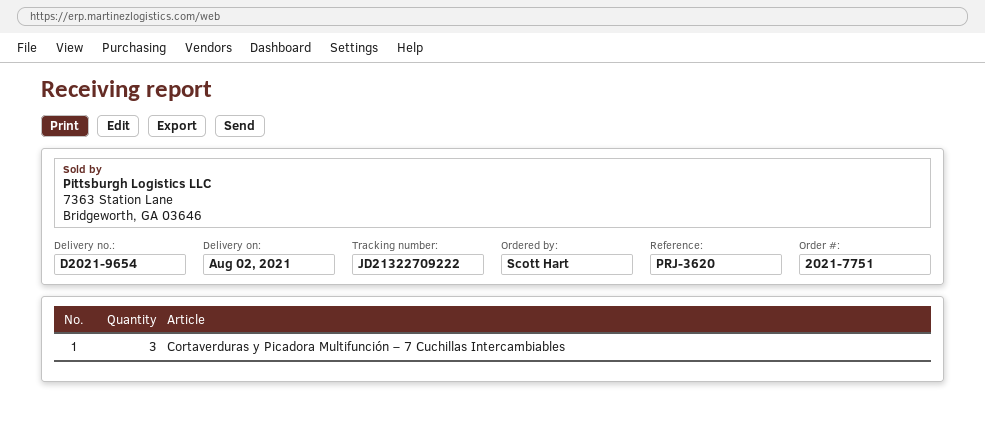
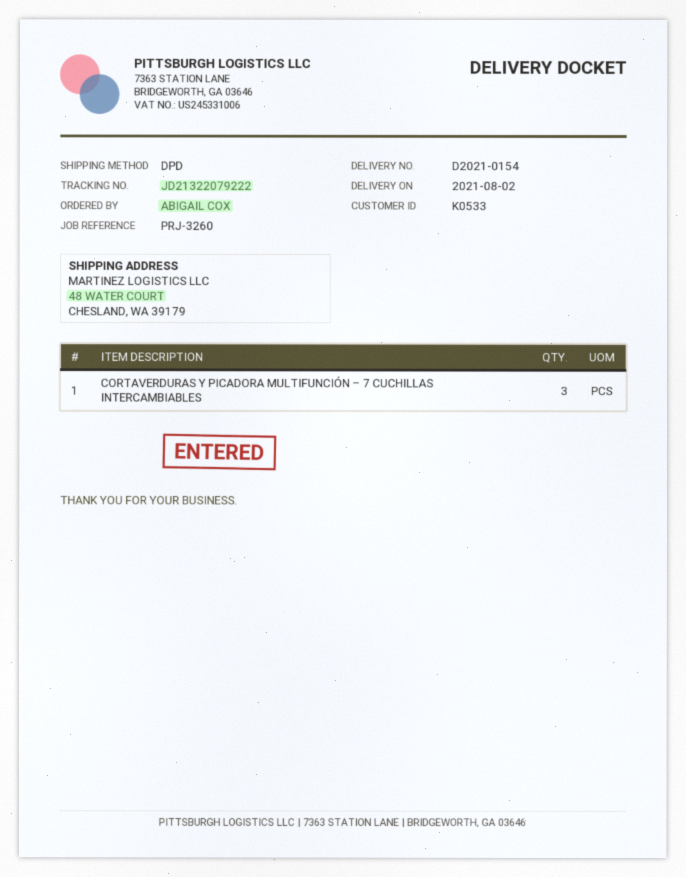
delivery note number: D2021-9654 -> D2021-0154
reference: PRJ-3620 -> PRJ-3260
ordered by: Scott Hart -> ABIGAIL COX
tracking number: JD21322709222 -> JD21322079222

